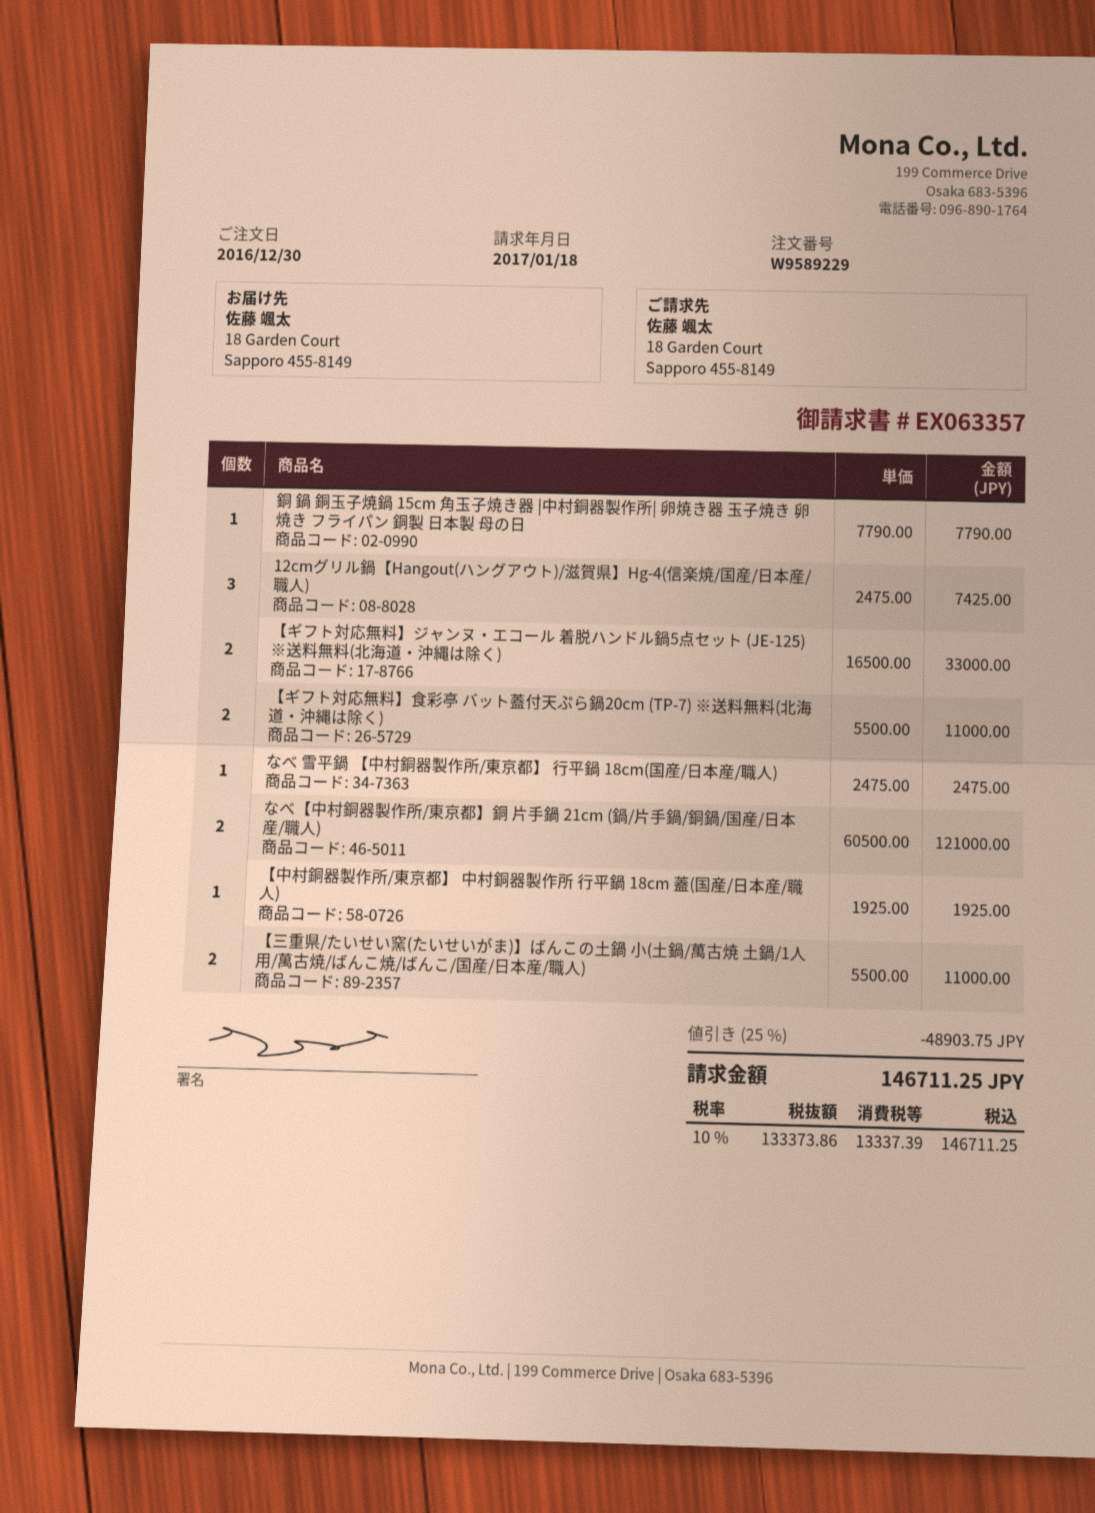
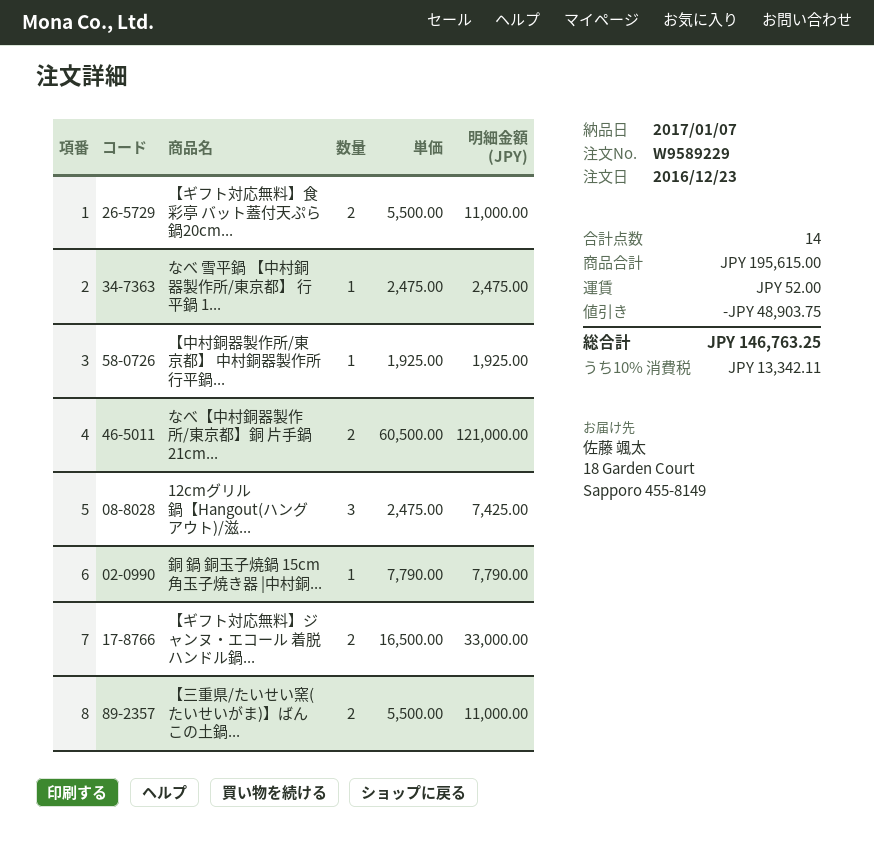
order date: 2016-12-30 -> 2016-12-23
shipping: none -> 52.00
tax: 10% = 13337.39 -> 10% = 13342.11
total: 146711.25 -> 146763.25

